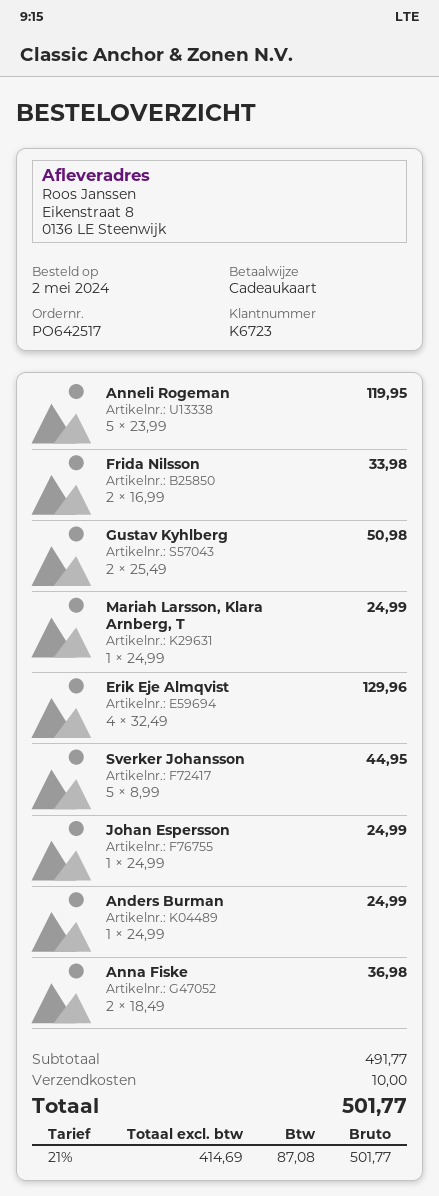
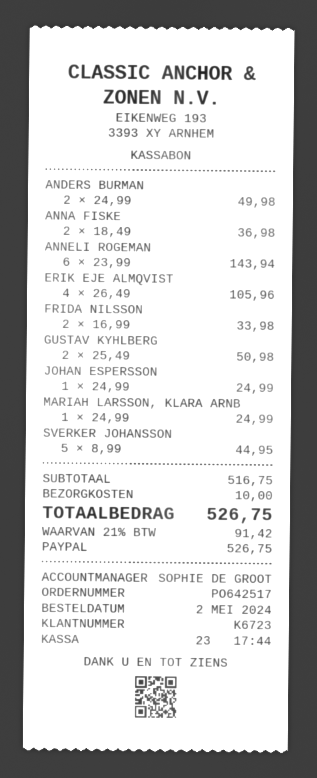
payment method: gift card -> PayPal
Anneli Rogeman: 5 x 23.99 = 119.95 -> 6 x 23.99 = 143.94
Erik Eje Almqvist: 4 x 32.49 = 129.96 -> 4 x 26.49 = 105.96
Anders Burman: 1 x 24.99 = 24.99 -> 2 x 24.99 = 49.98
subtotal: 491.77 -> 516.75
tax: 21% = 87.08 -> 21% = 91.42
total: 501.77 -> 526.75

